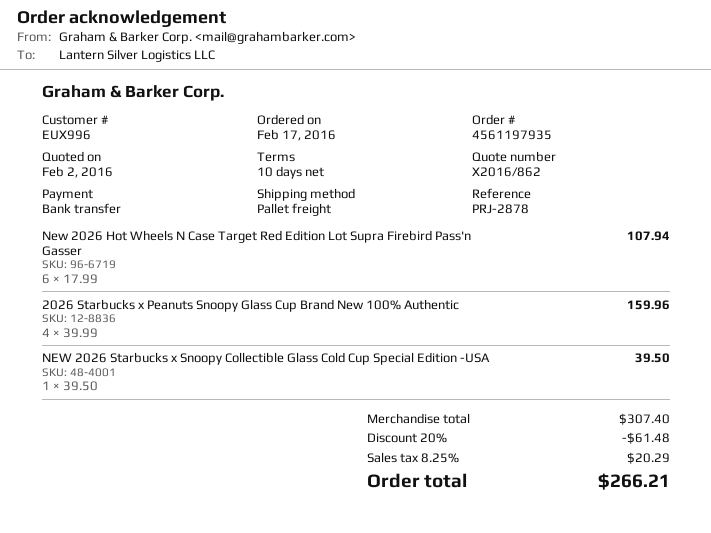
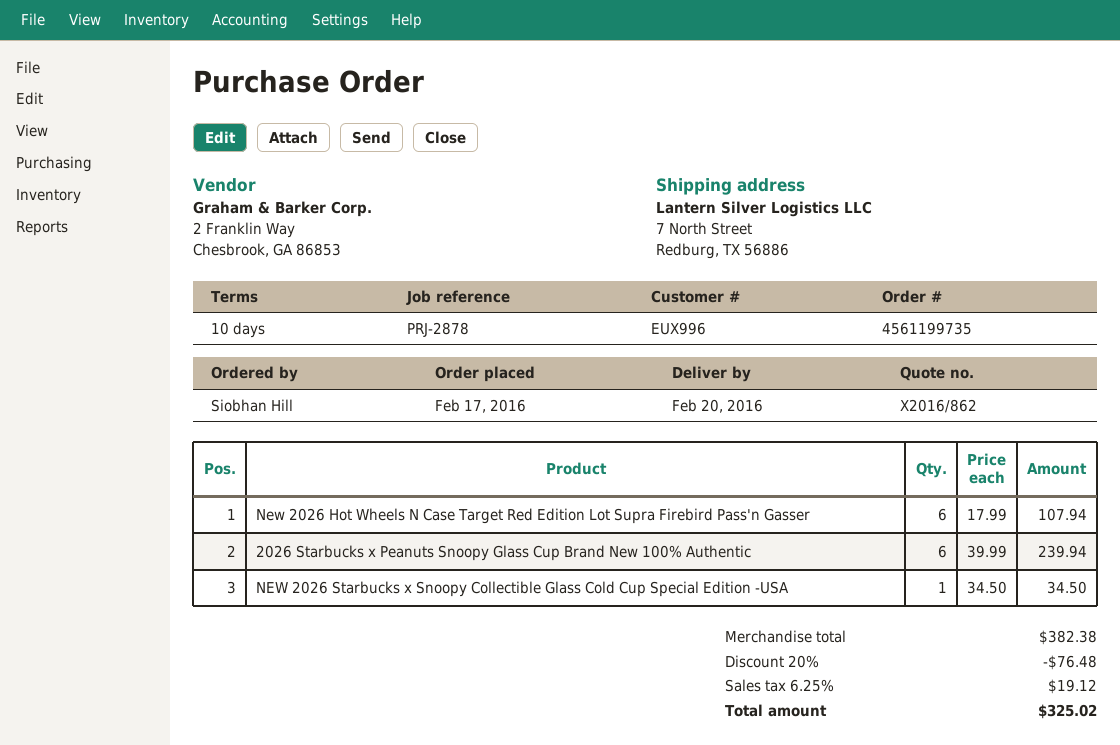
order number: 4561197935 -> 4561199735
2026 Starbucks x Peanuts Snoopy Glass Cup Brand New 100% Authentic: 4 x 39.99 = 159.96 -> 6 x 39.99 = 239.94
NEW 2026 Starbucks x Snoopy Collectible Glass Cold Cup Special Edition -USA: 1 x 39.50 = 39.50 -> 1 x 34.50 = 34.50
subtotal: 307.40 -> 382.38
discount: 20% = 61.48 -> 20% = 76.48
tax: 8.25% = 20.29 -> 6.25% = 19.12
total: 266.21 -> 325.02

